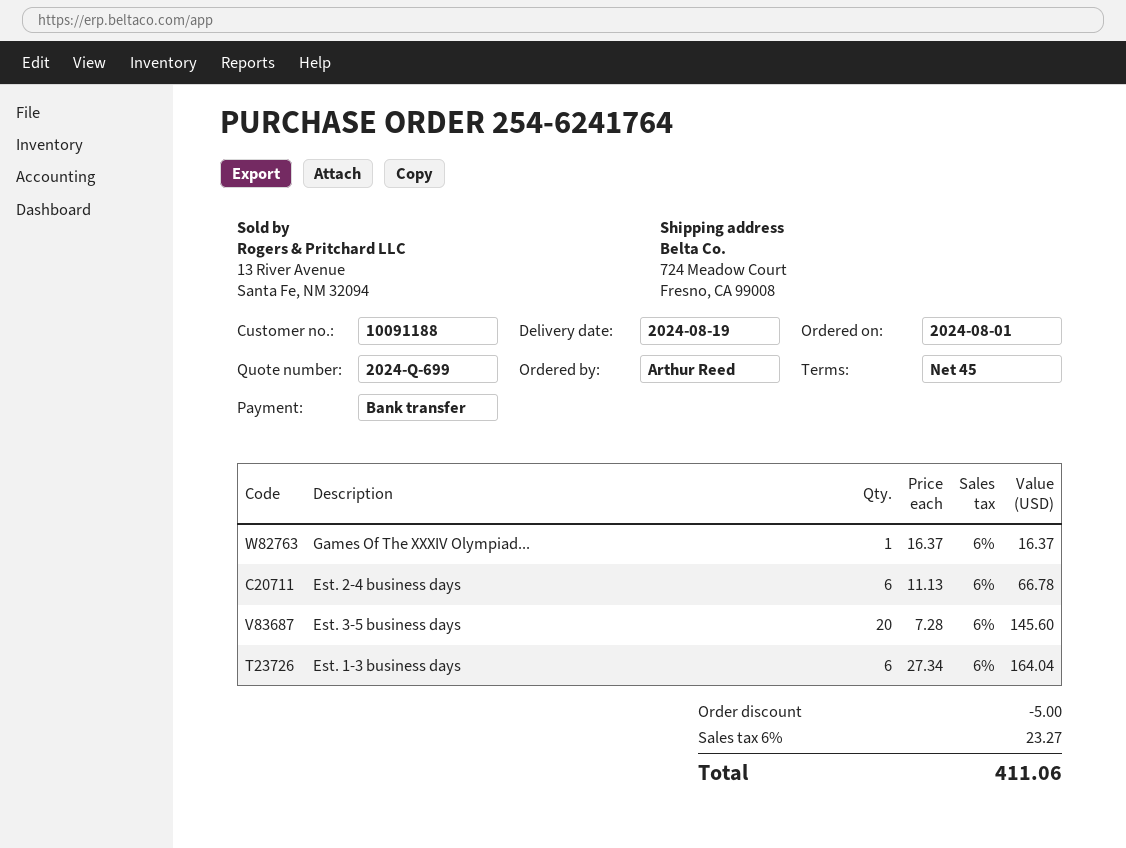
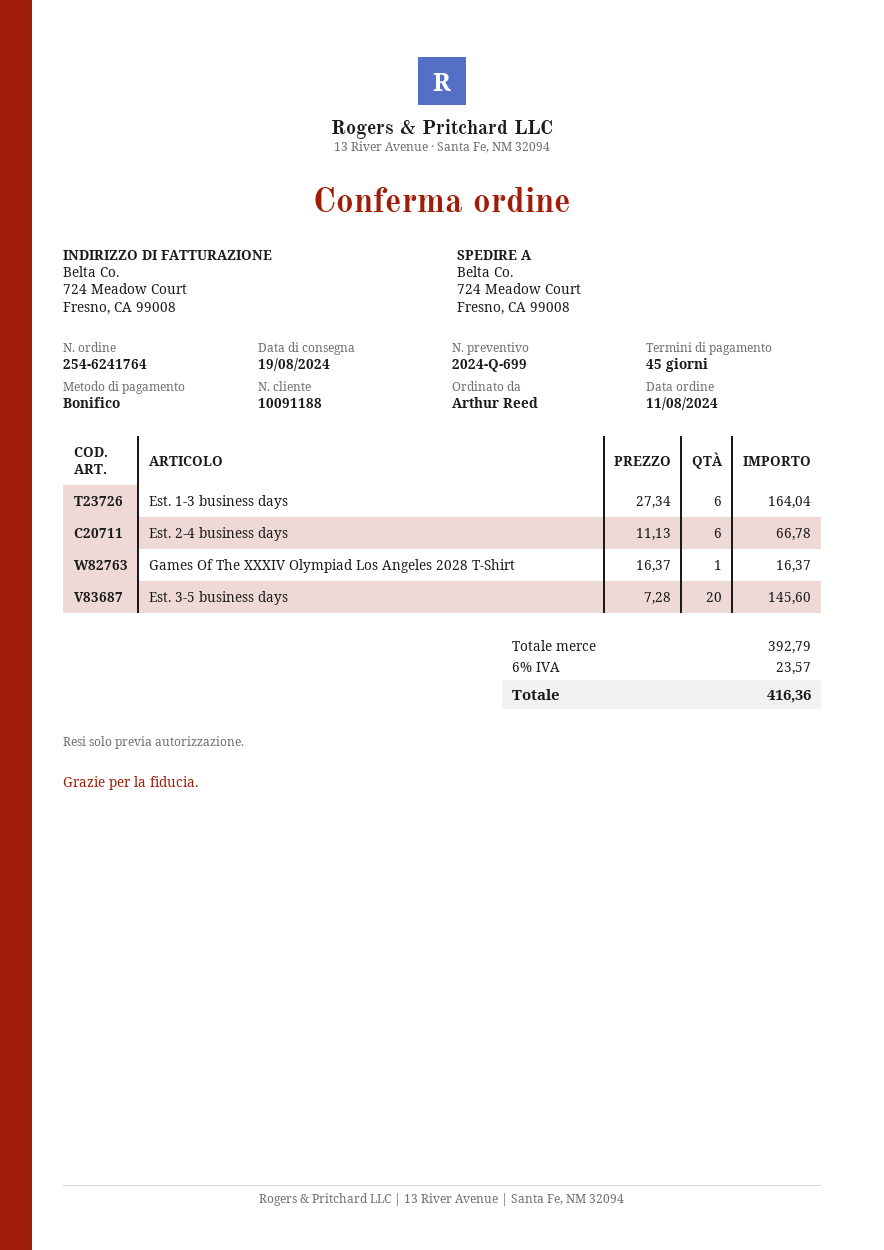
order date: 2024-08-01 -> 2024-08-11
discount: 5.00 -> none
tax: 6% = 23.27 -> 6% = 23.57
total: 411.06 -> 416.36

